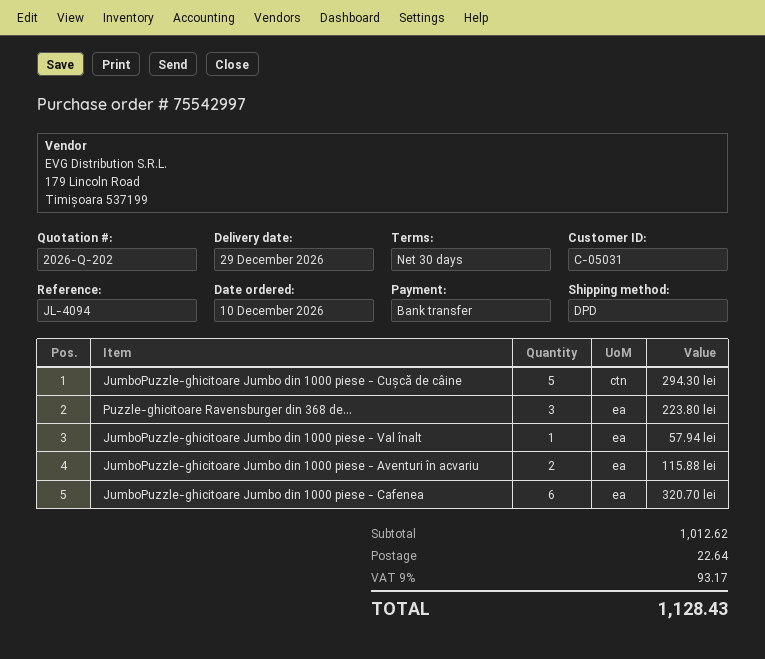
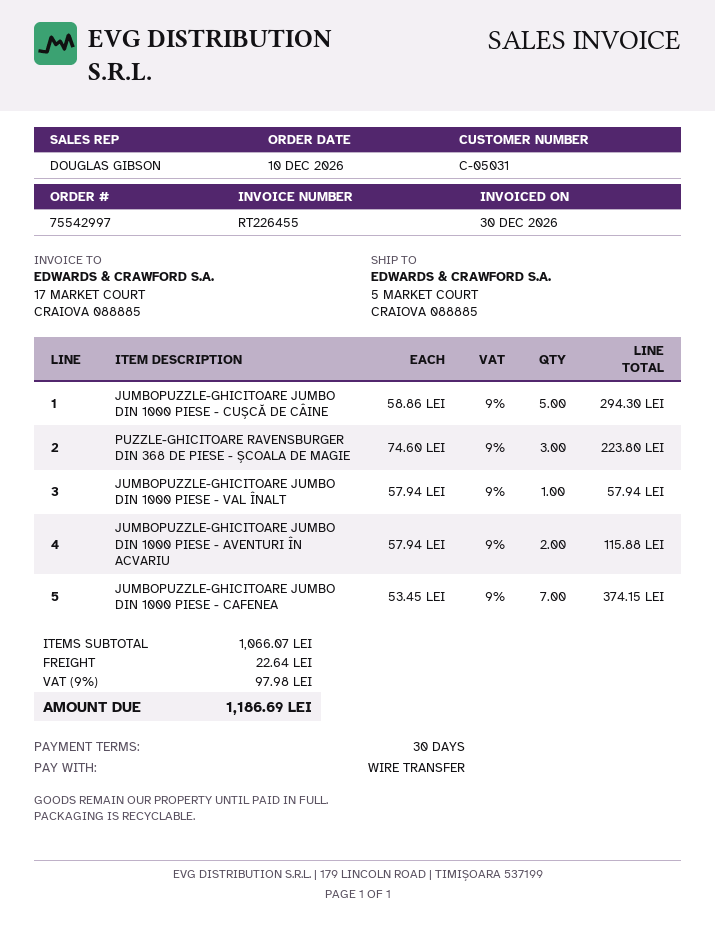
JumboPuzzle-ghicitoare Jumbo din 1000 piese - Cafenea: 6 for 320.70 -> 7 for 374.15
subtotal: 1012.62 -> 1066.07
tax: 9% = 93.17 -> 9% = 97.98
total: 1128.43 -> 1186.69

